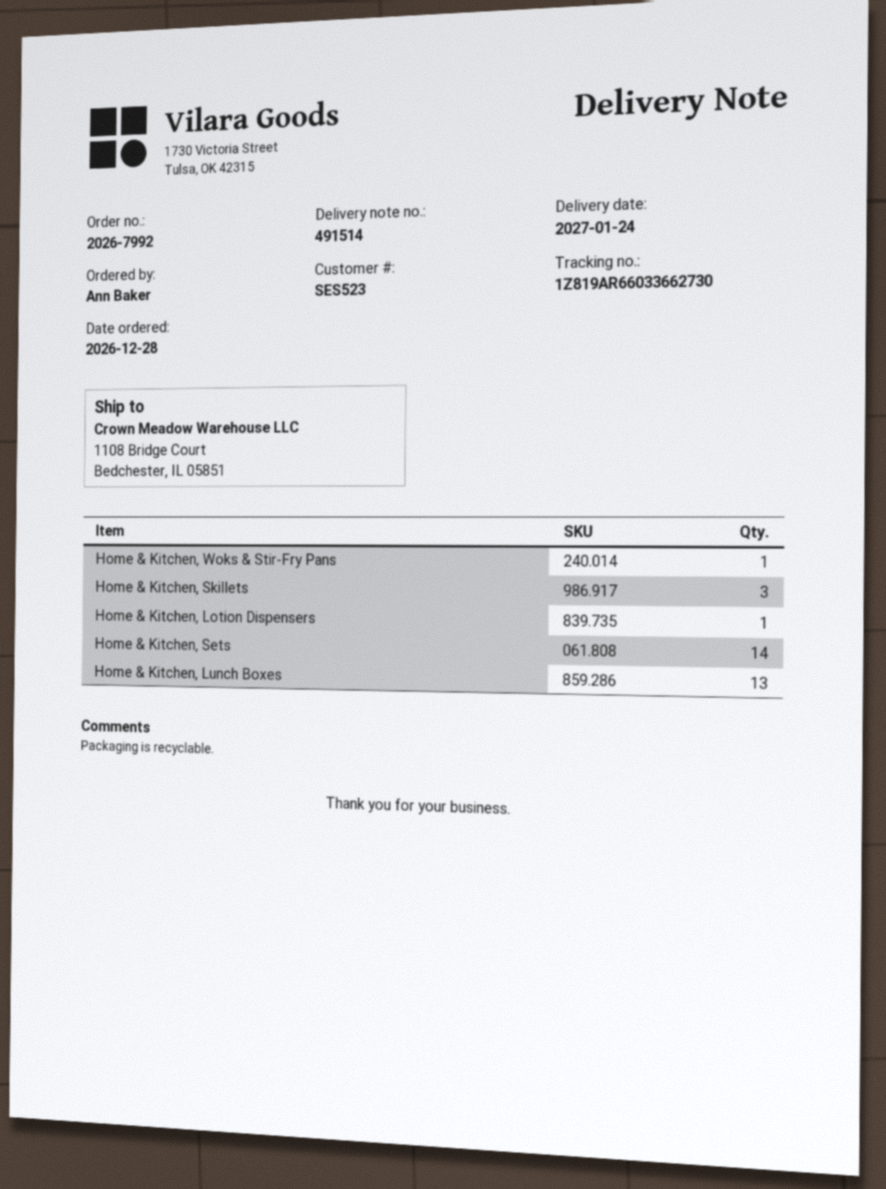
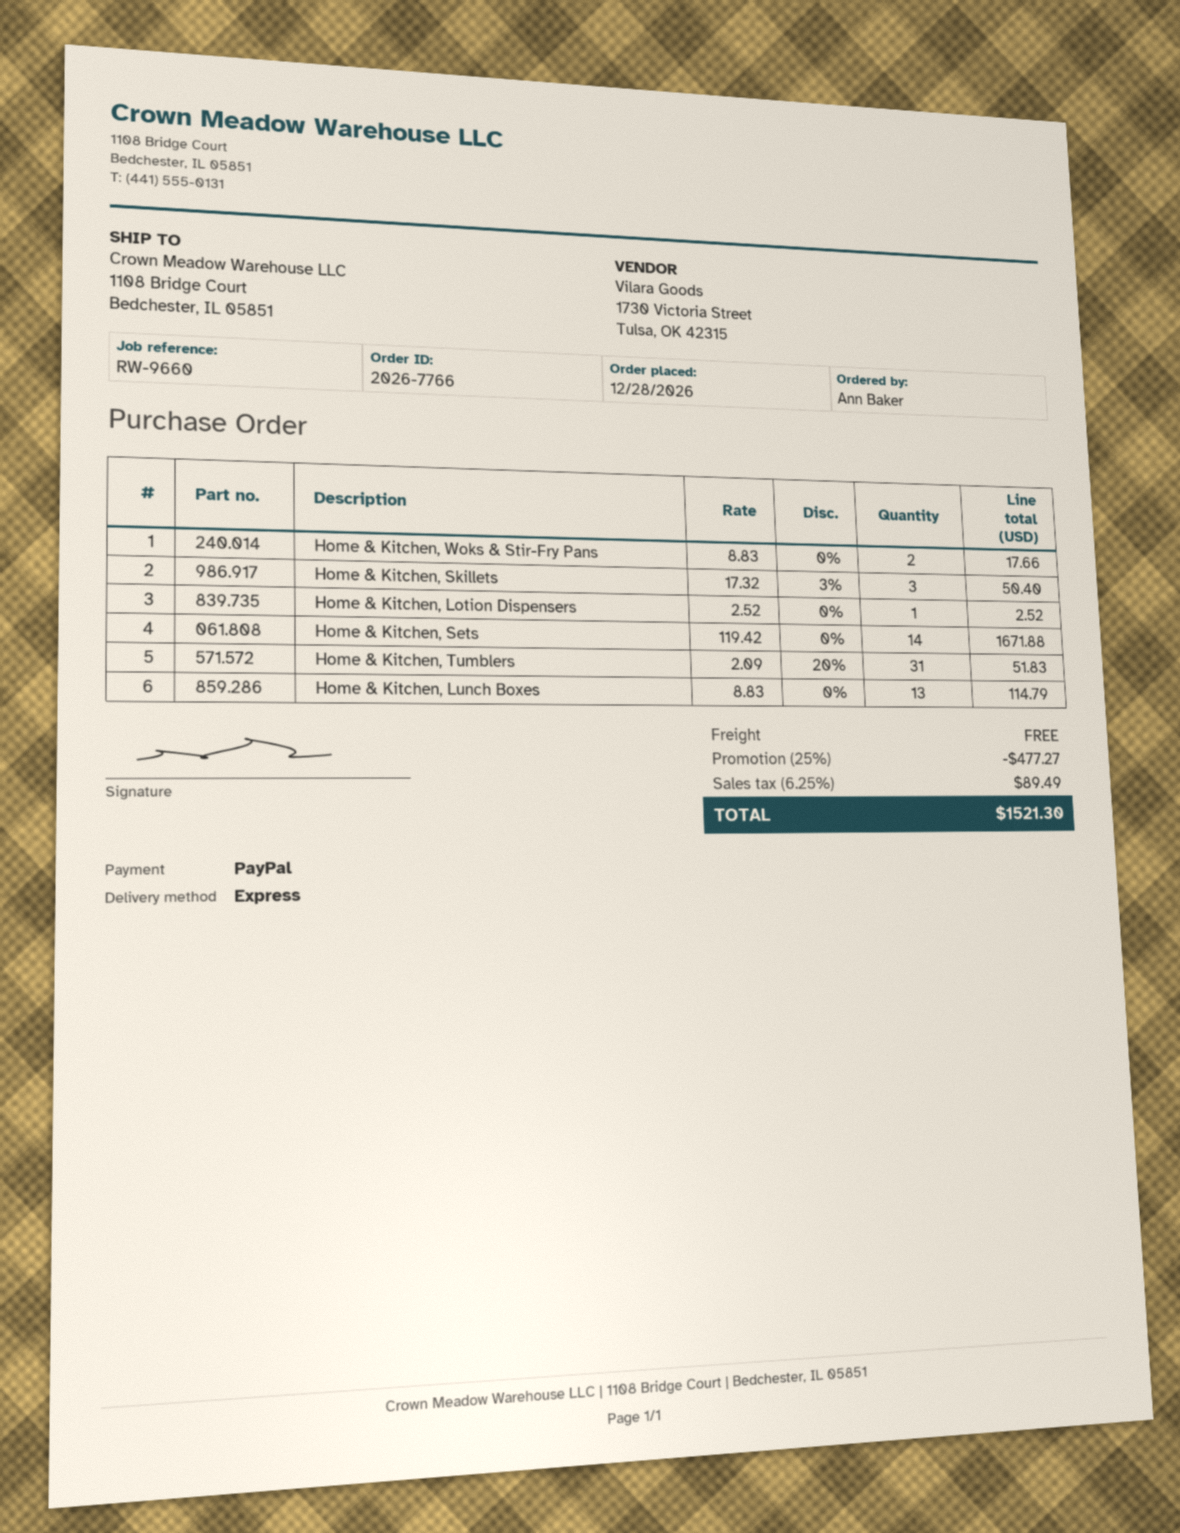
order number: 2026-7992 -> 2026-7766
Home & Kitchen, Woks & Stir-Fry Pans: 1 -> 2
Home & Kitchen, Tumblers: none -> 31

